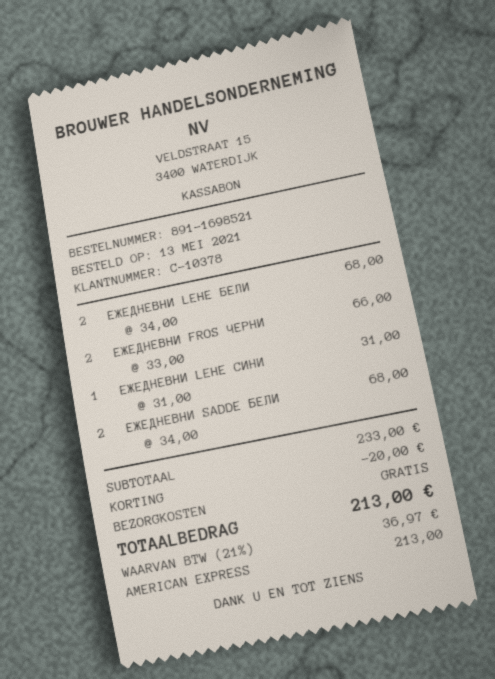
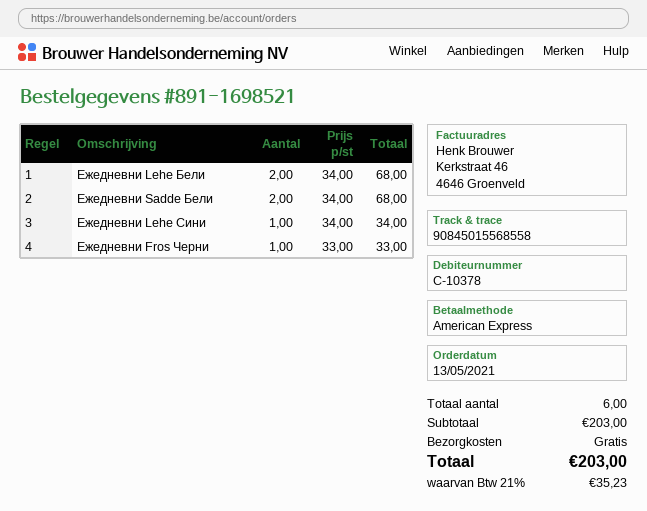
ЕЖЕДНЕВНИ FROS ЧЕРНИ: 2 x 33.00 = 66.00 -> 1 x 33.00 = 33.00
ЕЖЕДНЕВНИ LEHE СИНИ: 1 x 31.00 = 31.00 -> 1 x 34.00 = 34.00
subtotal: 233.00 -> 203.00
discount: 20.00 -> none
tax: 21% = 36.97 -> 21% = 35.23
total: 213.00 -> 203.00

